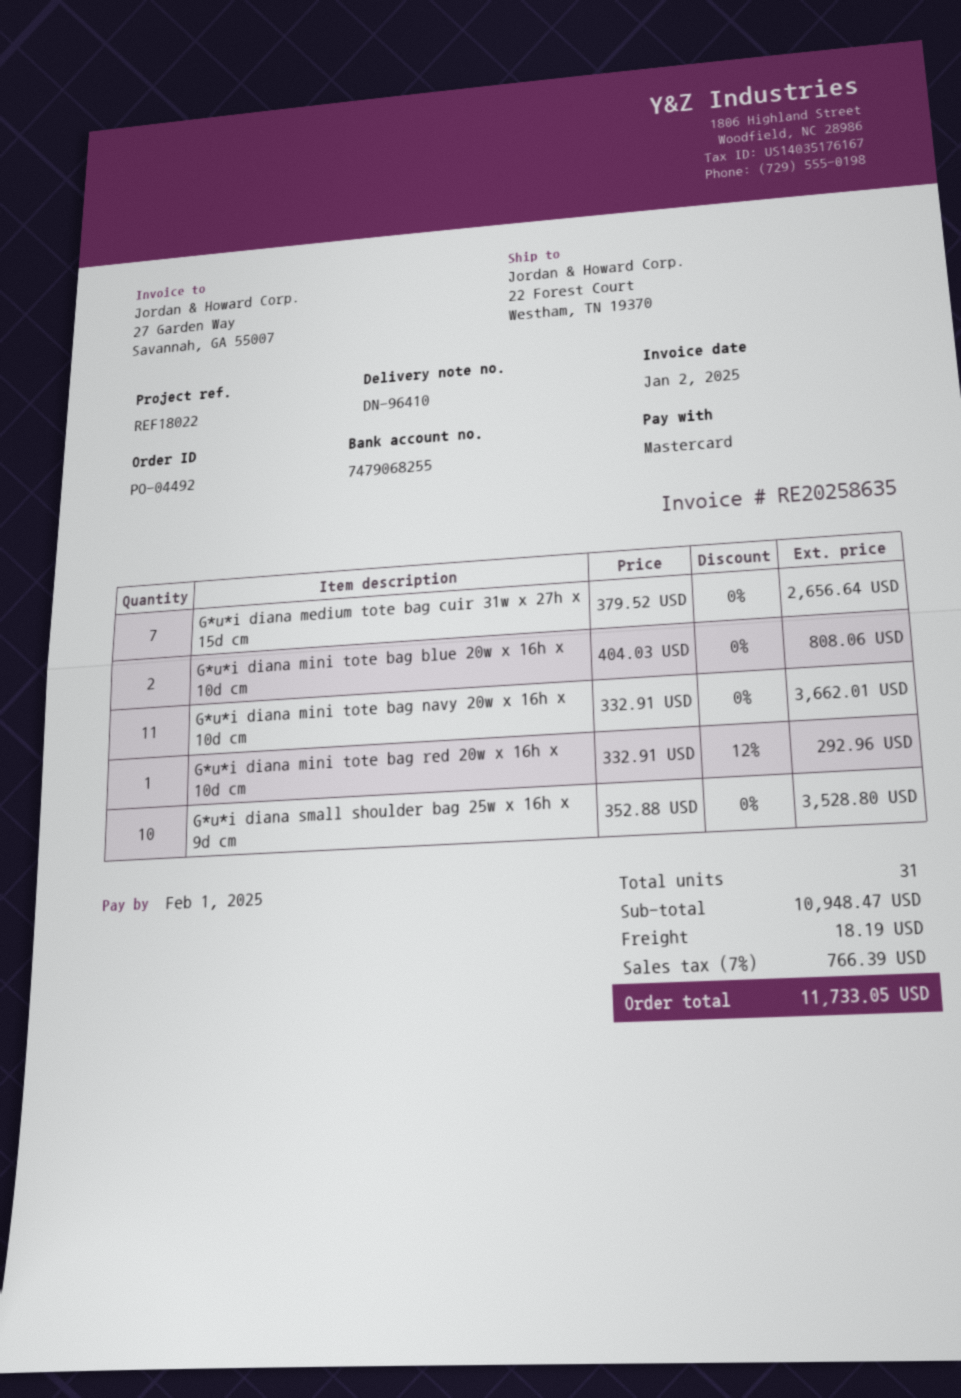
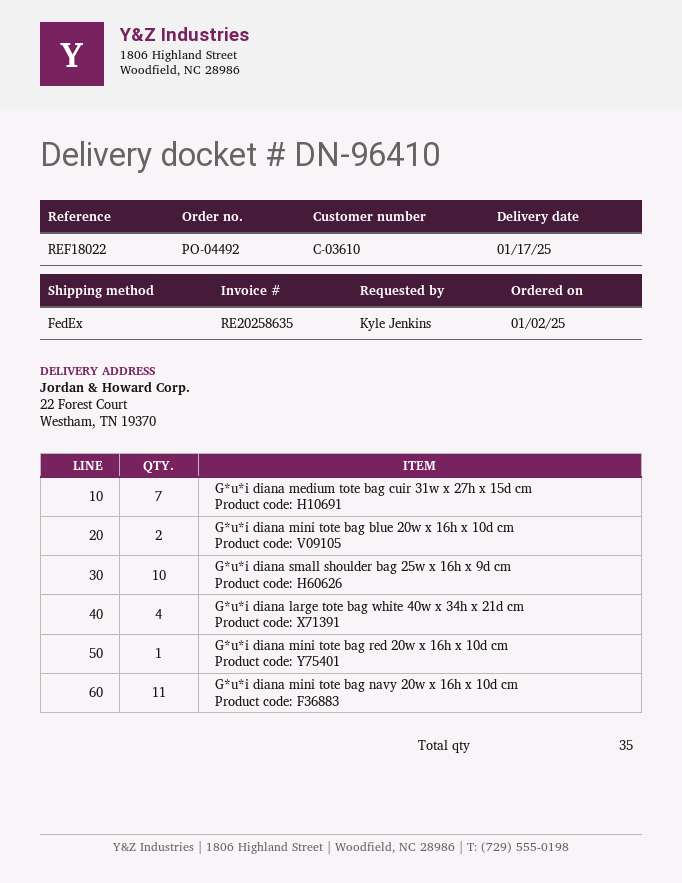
G*u*i diana large tote bag white 40w x 34h x 21d cm: none -> 4
total quantity: 31 -> 35

